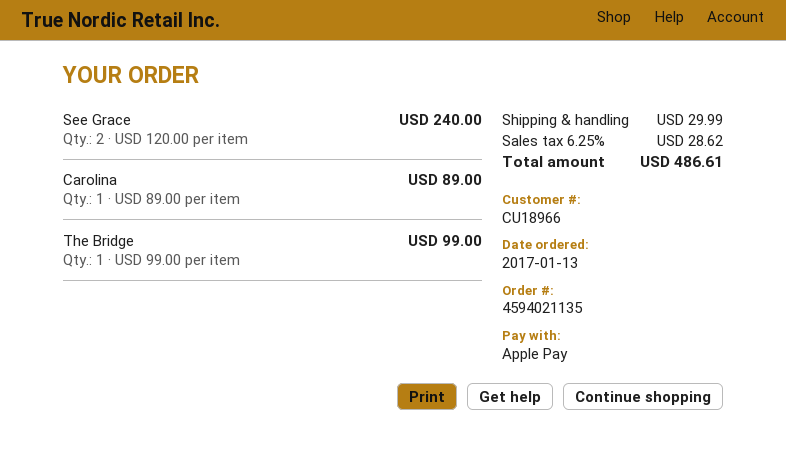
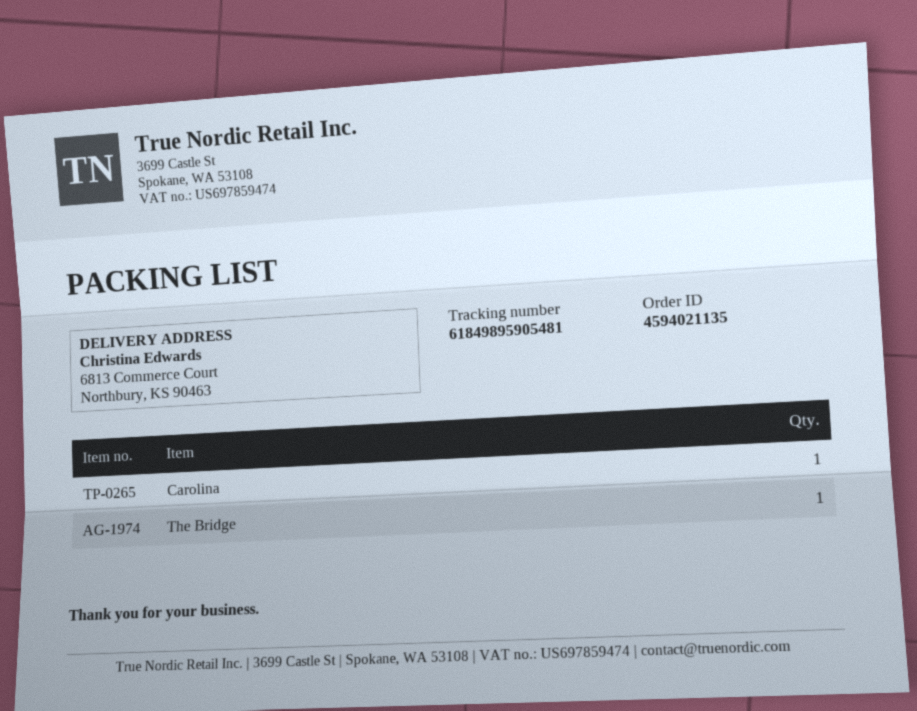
See Grace: 2 -> none

